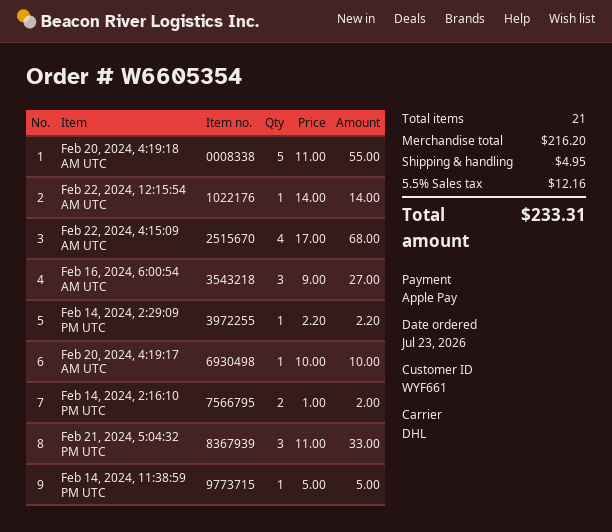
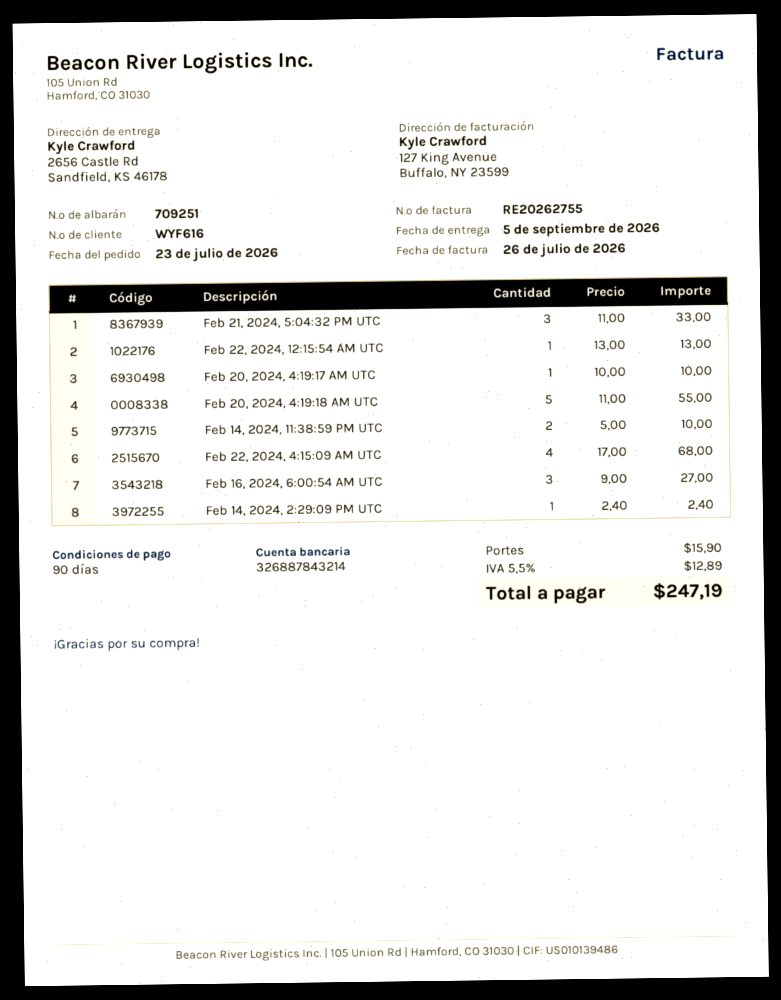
customer number: WYF661 -> WYF616
Feb 22, 2024, 12:15:54 AM UTC: 1 x 14.00 = 14.00 -> 1 x 13.00 = 13.00
Feb 14, 2024, 2:29:09 PM UTC: 1 x 2.20 = 2.20 -> 1 x 2.40 = 2.40
Feb 14, 2024, 2:16:10 PM UTC: 2 x 1.00 = 2.00 -> none
Feb 14, 2024, 11:38:59 PM UTC: 1 x 5.00 = 5.00 -> 2 x 5.00 = 10.00
shipping: 4.95 -> 15.90
tax: 5.5% = 12.16 -> 5.5% = 12.89
total: 233.31 -> 247.19

